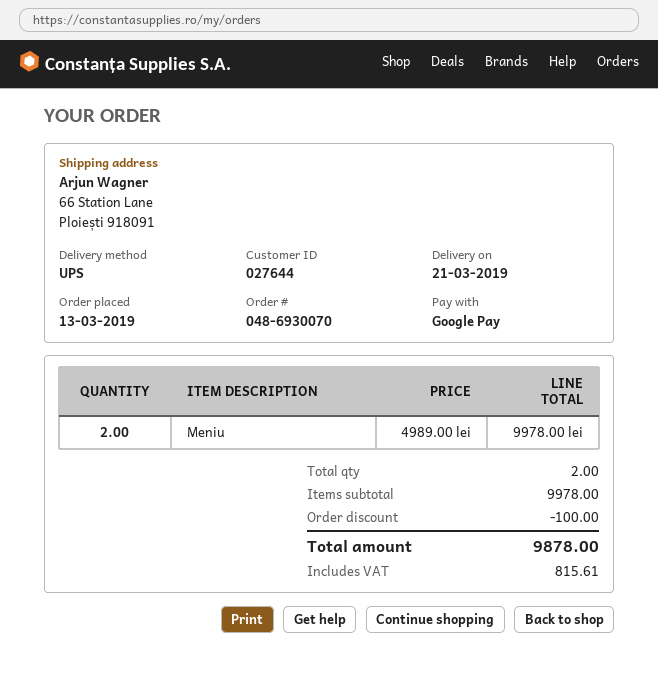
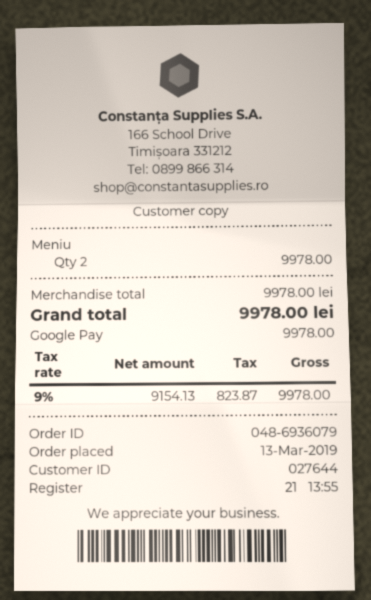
order number: 048-6930070 -> 048-6936079
discount: 100.00 -> none
tax: 815.61 -> 823.87
total: 9878.00 -> 9978.00

